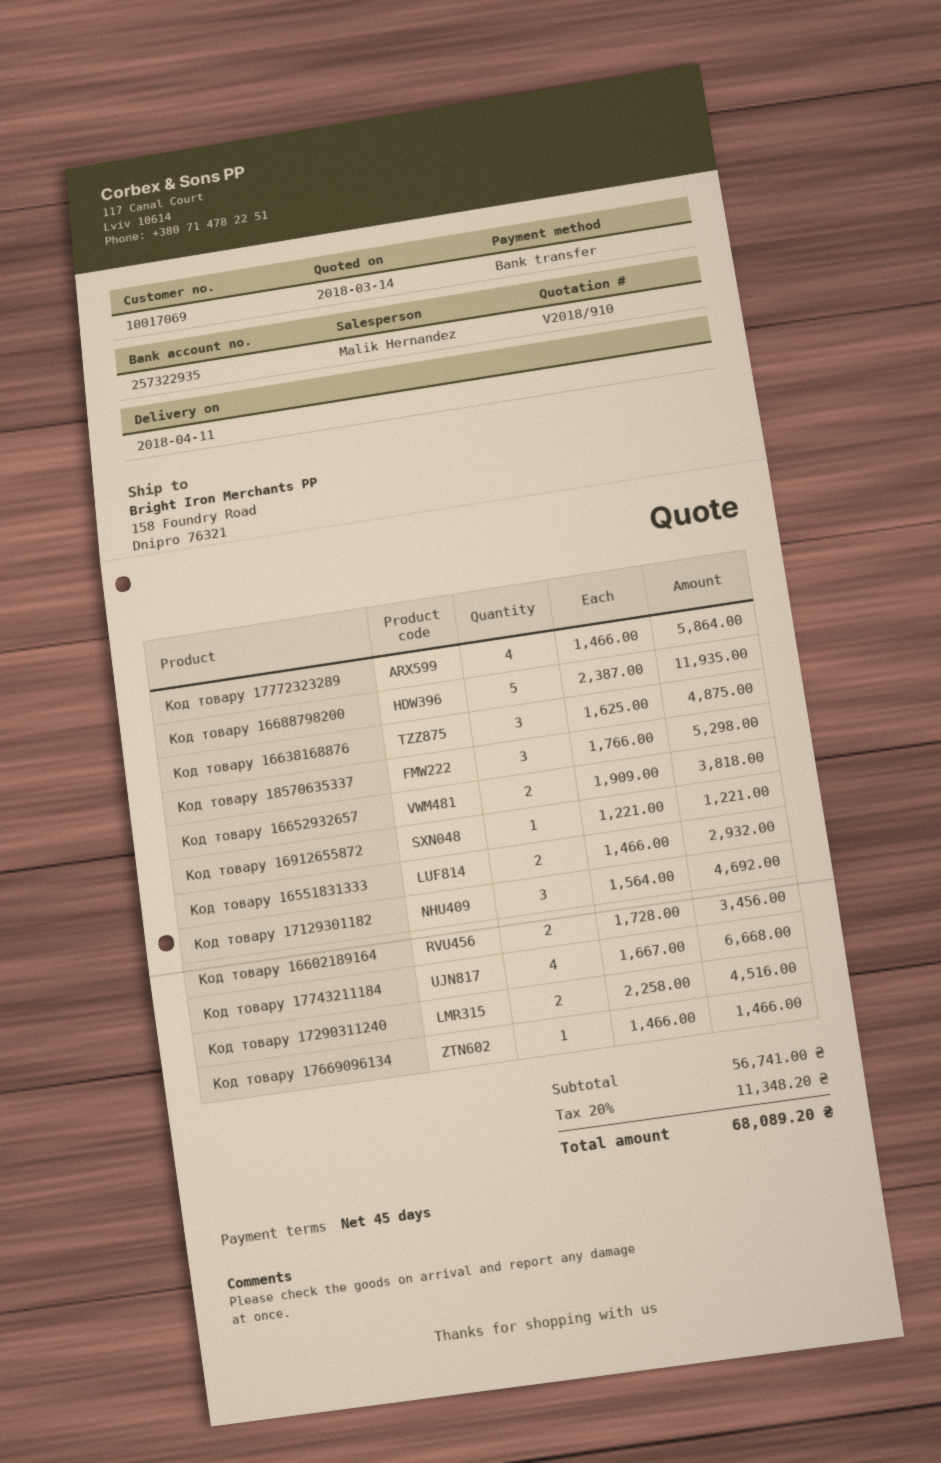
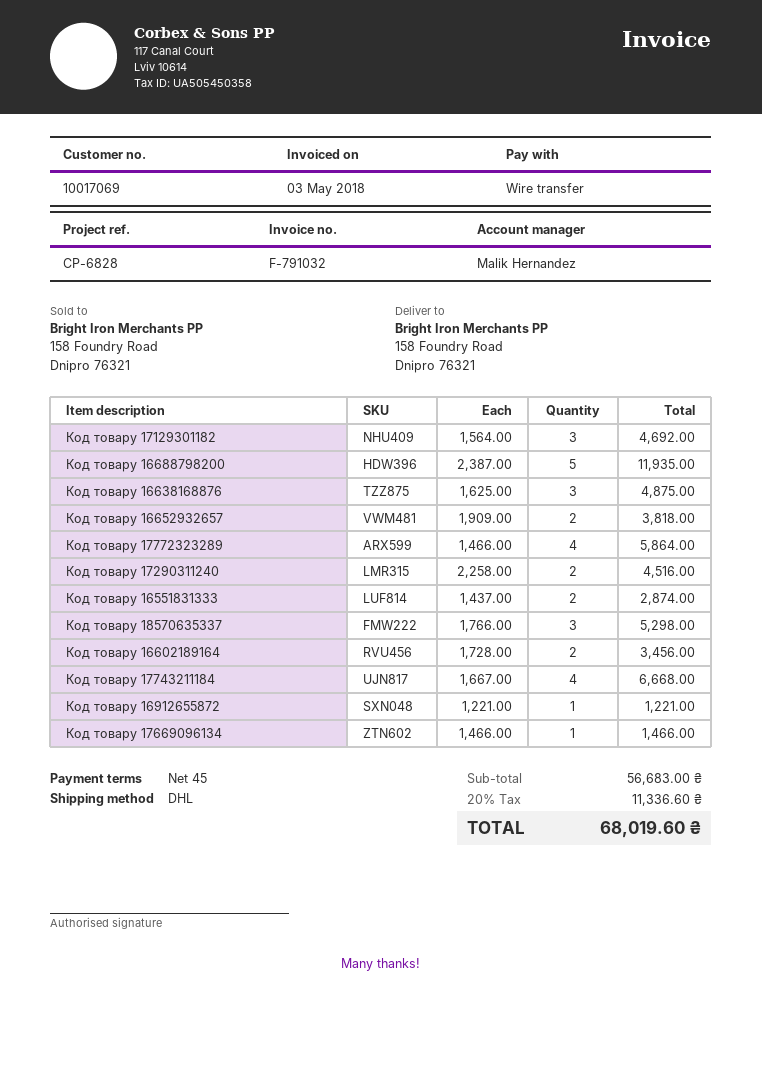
Код товару 16551831333: 2 x 1466.00 = 2932.00 -> 2 x 1437.00 = 2874.00
subtotal: 56741.00 -> 56683.00
tax: 20% = 11348.20 -> 20% = 11336.60
total: 68089.20 -> 68019.60

